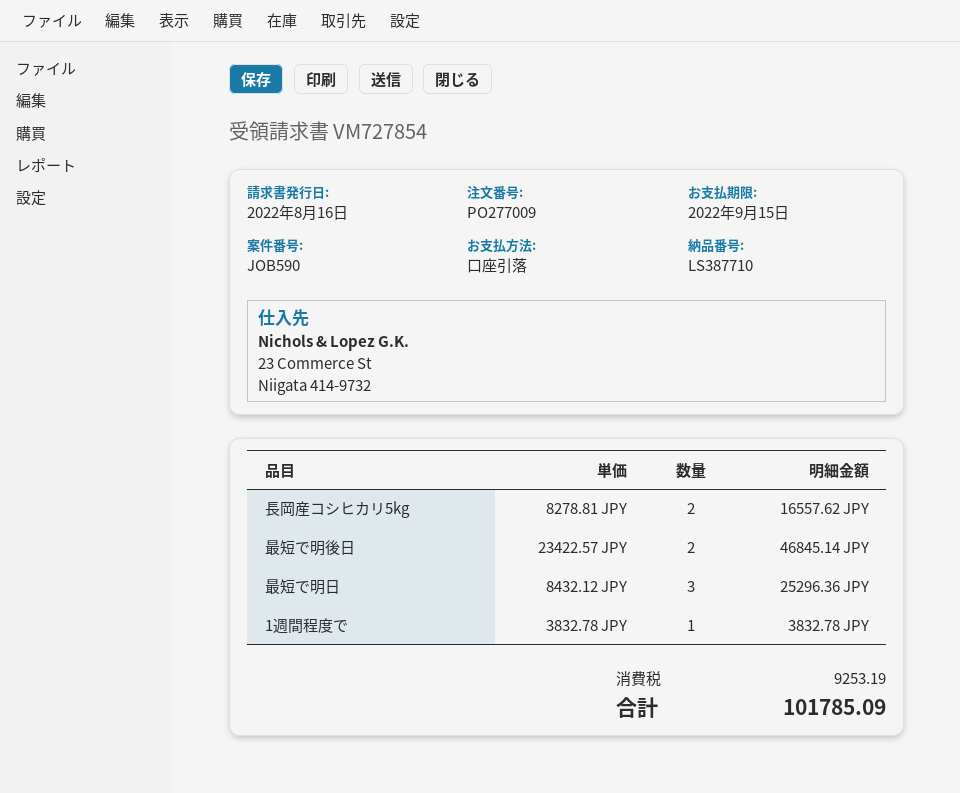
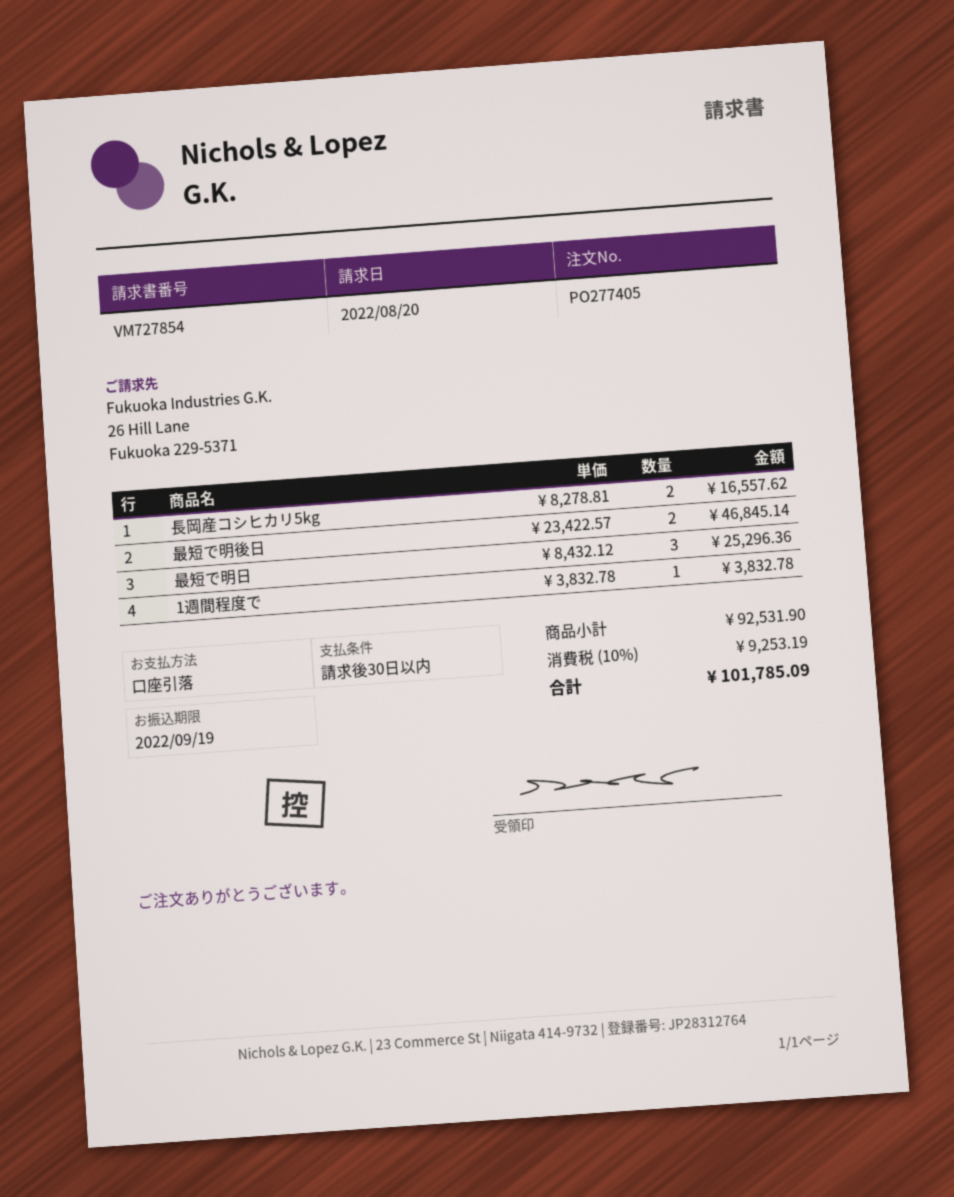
order number: PO277009 -> PO277405
invoice date: 2022-08-16 -> 2022-08-20
due date: 2022-09-15 -> 2022-09-19

